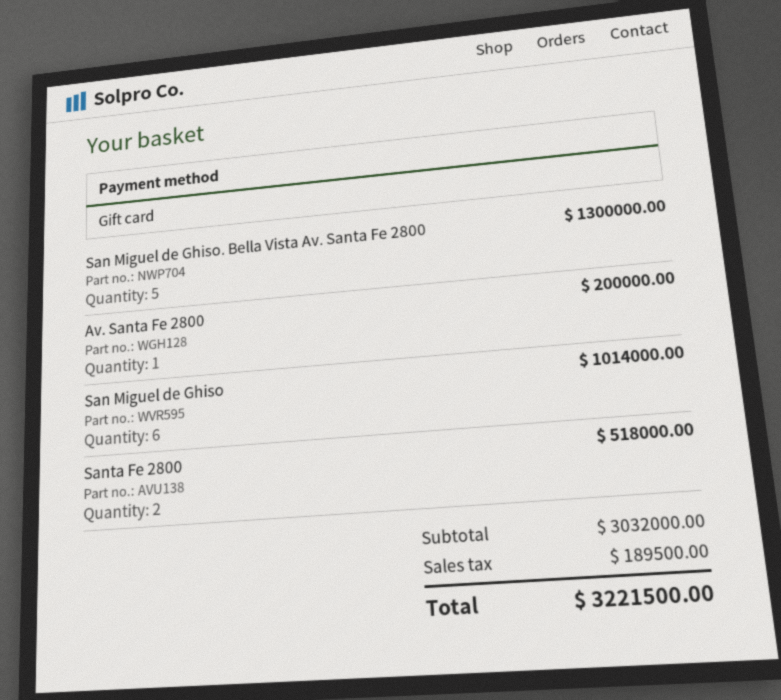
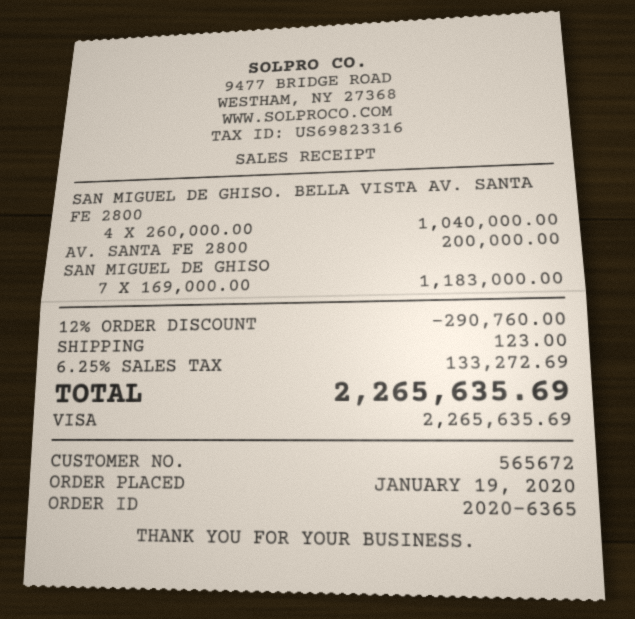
payment method: gift card -> Visa
San Miguel de Ghiso. Bella Vista Av. Santa Fe 2800: 5 for 1300000.00 -> 4 for 1040000.00
San Miguel de Ghiso: 6 for 1014000.00 -> 7 for 1183000.00
Santa Fe 2800: 2 for 518000.00 -> none
discount: none -> 12% = 290760.00
shipping: none -> 123.00
tax: 189500.00 -> 133272.69
total: 3221500.00 -> 2265635.69

